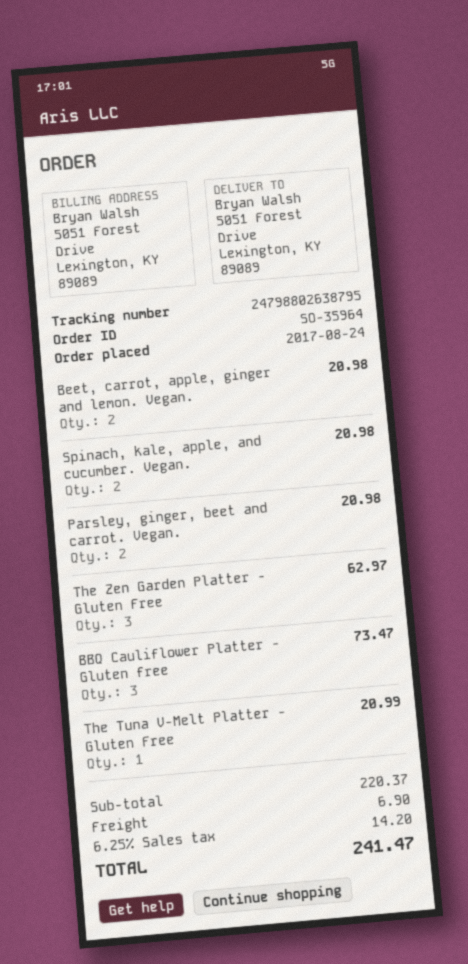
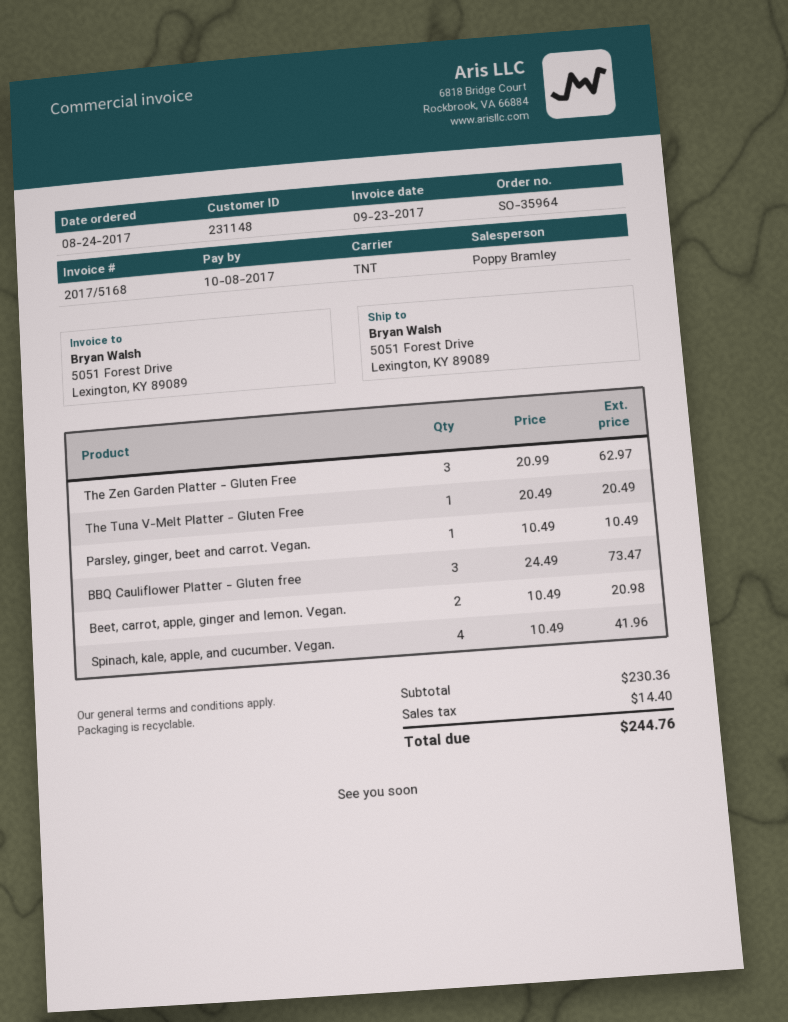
Spinach, kale, apple, and cucumber. Vegan.: 2 for 20.98 -> 4 for 41.96
Parsley, ginger, beet and carrot. Vegan.: 2 for 20.98 -> 1 for 10.49
The Tuna V-Melt Platter - Gluten Free: 1 for 20.99 -> 1 for 20.49
subtotal: 220.37 -> 230.36
shipping: 6.90 -> none
tax: 14.20 -> 14.40
total: 241.47 -> 244.76

